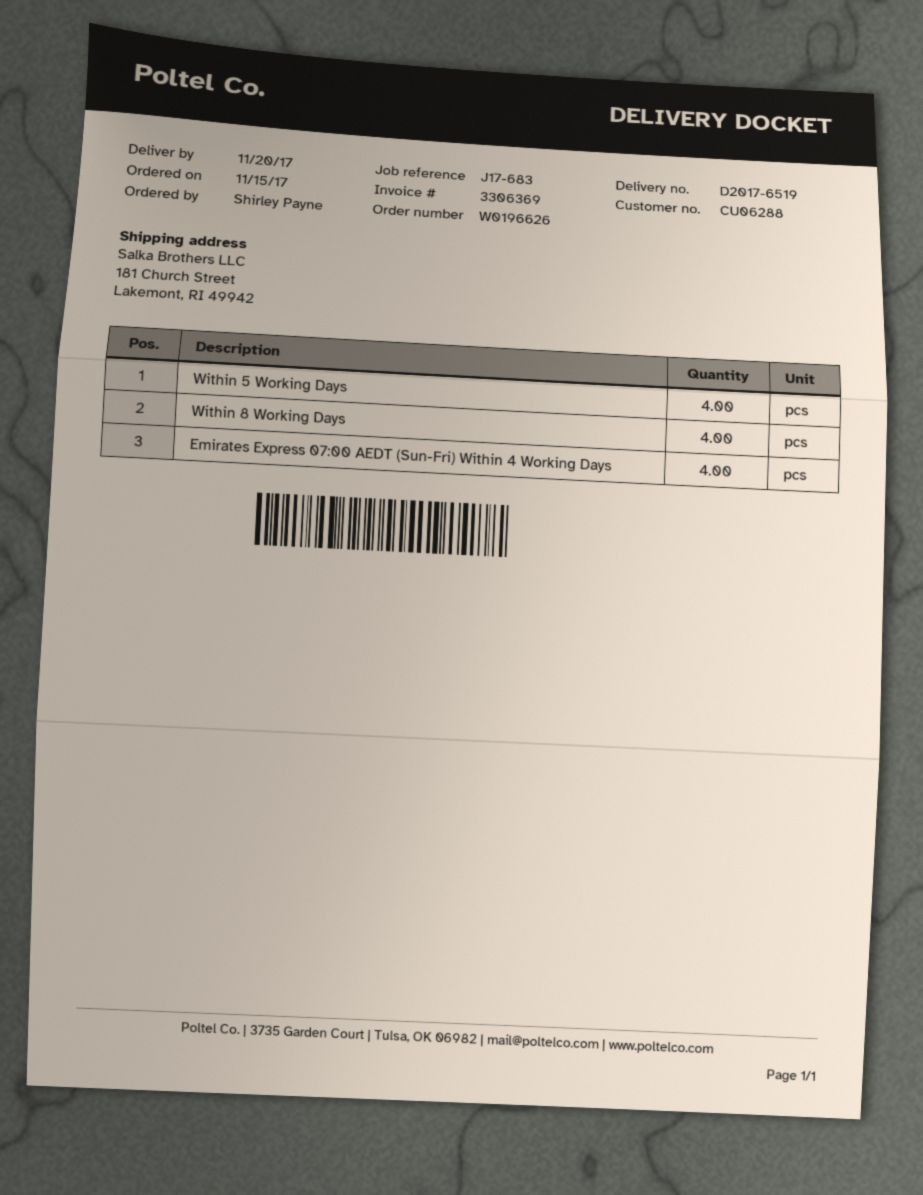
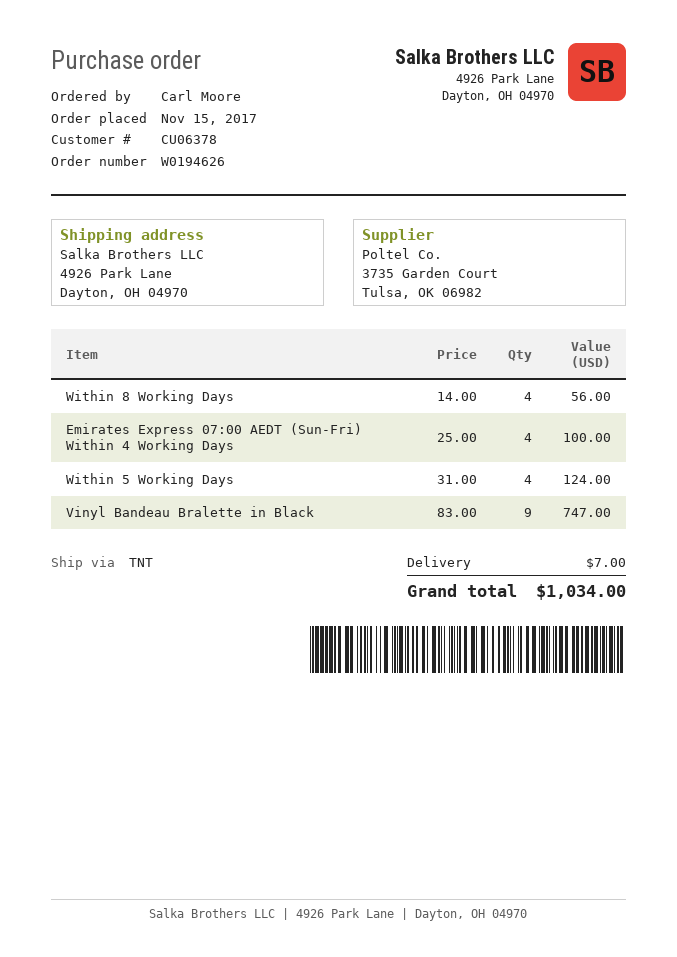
order number: W0196626 -> W0194626
customer number: CU06288 -> CU06378
ordered by: Shirley Payne -> Carl Moore
ship to: 181 Church Street, Lakemont, RI 49942 -> 4926 Park Lane, Dayton, OH 04970
Vinyl Bandeau Bralette in Black: none -> 9

